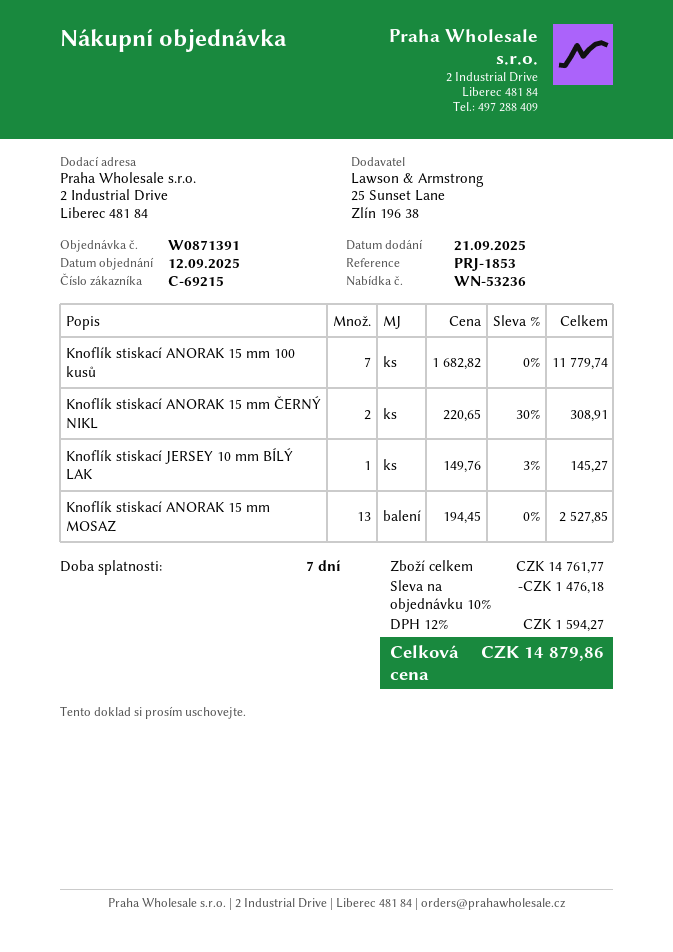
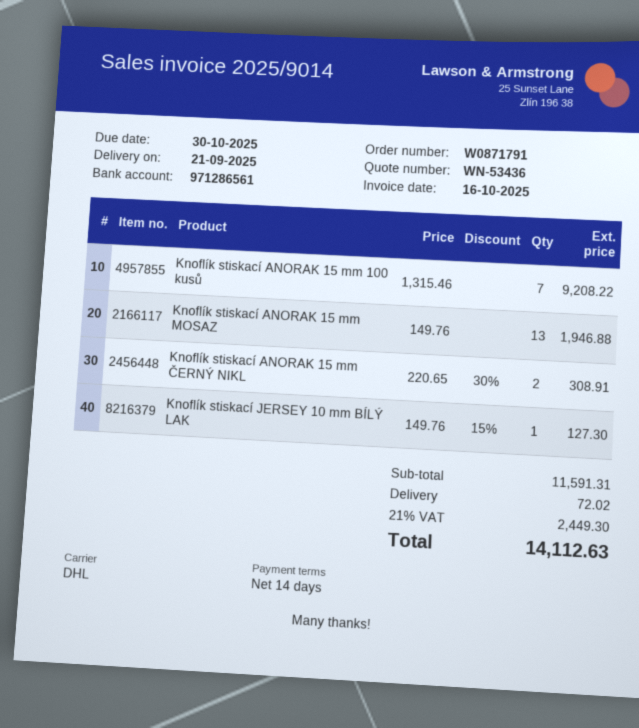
quote number: WN-53236 -> WN-53436
order number: W0871391 -> W0871791
payment terms: 7 days -> 14 days
Knoflík stiskací ANORAK 15 mm 100 kusů: 7 x 1682.82 = 11779.74 -> 7 x 1315.46 = 9208.22
Knoflík stiskací JERSEY 10 mm BÍLÝ LAK: 1 x 149.76 - 3% = 145.27 -> 1 x 149.76 - 15% = 127.30
Knoflík stiskací ANORAK 15 mm MOSAZ: 13 x 194.45 = 2527.85 -> 13 x 149.76 = 1946.88
subtotal: 14761.77 -> 11591.31
discount: 10% = 1476.18 -> none
shipping: none -> 72.02
tax: 12% = 1594.27 -> 21% = 2449.30
total: 14879.86 -> 14112.63

